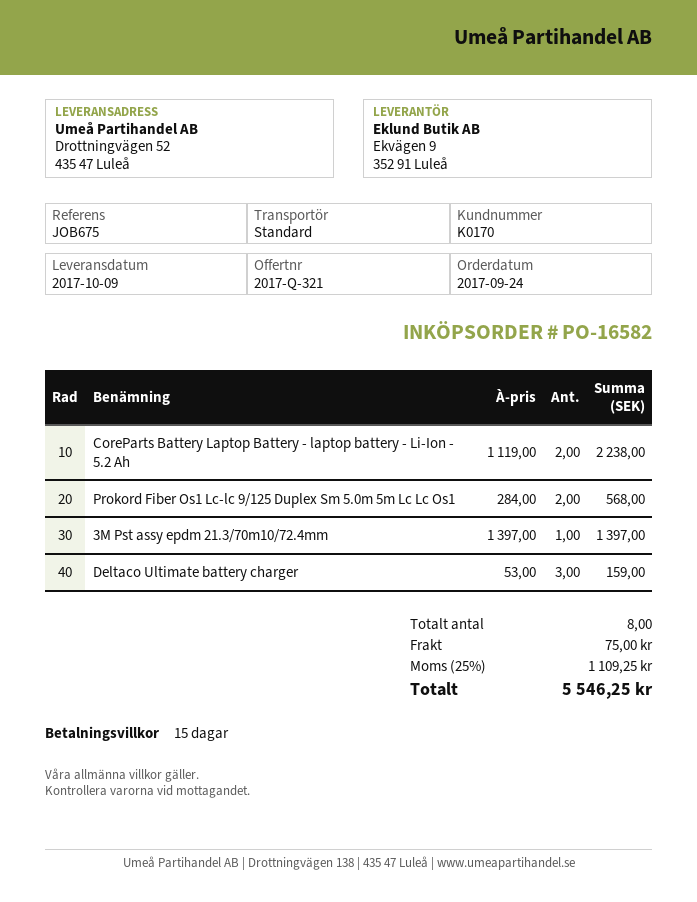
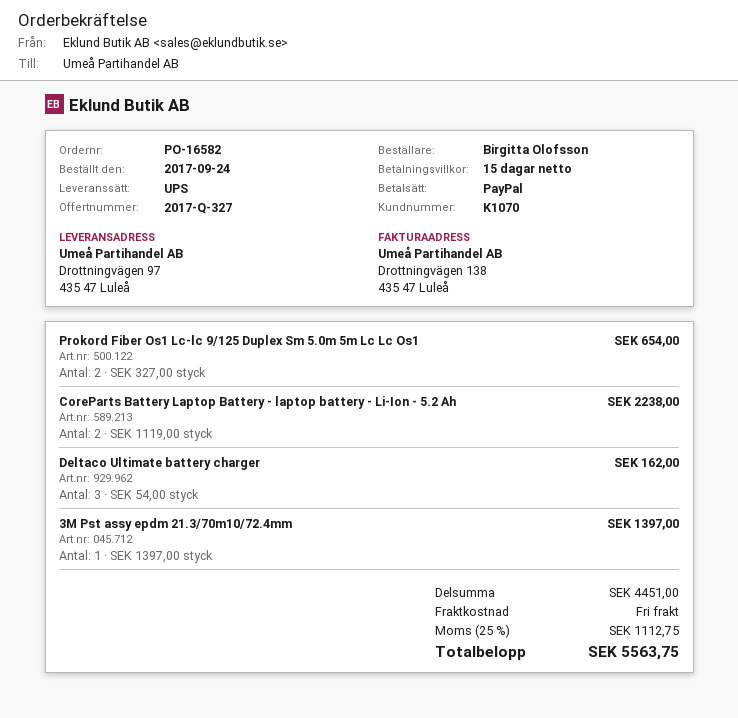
quote number: 2017-Q-321 -> 2017-Q-327
customer number: K0170 -> K1070
shipping method: standard -> UPS
ship to: Drottningvägen 52, 435 47 Luleå -> Drottningvägen 97, 435 47 Luleå
Prokord Fiber Os1 Lc-lc 9/125 Duplex Sm 5.0m 5m Lc Lc Os1: 2 x 284.00 = 568.00 -> 2 x 327.00 = 654.00
Deltaco Ultimate battery charger: 3 x 53.00 = 159.00 -> 3 x 54.00 = 162.00
shipping: 75.00 -> 0.00
tax: 25% = 1109.25 -> 25% = 1112.75
total: 5546.25 -> 5563.75

